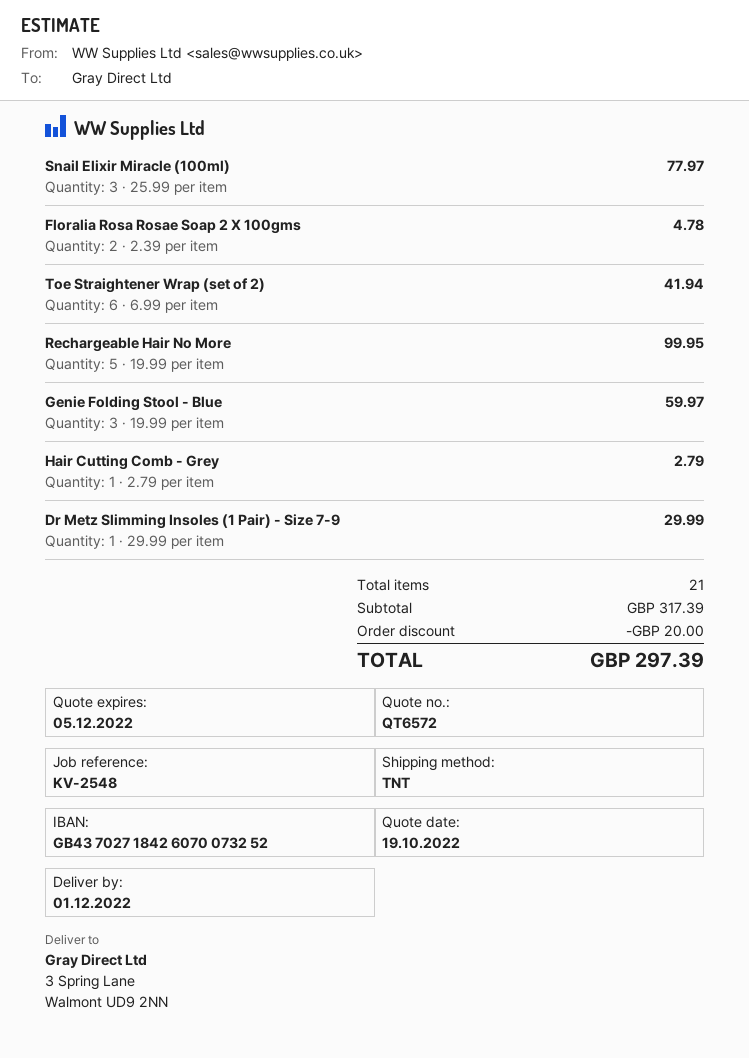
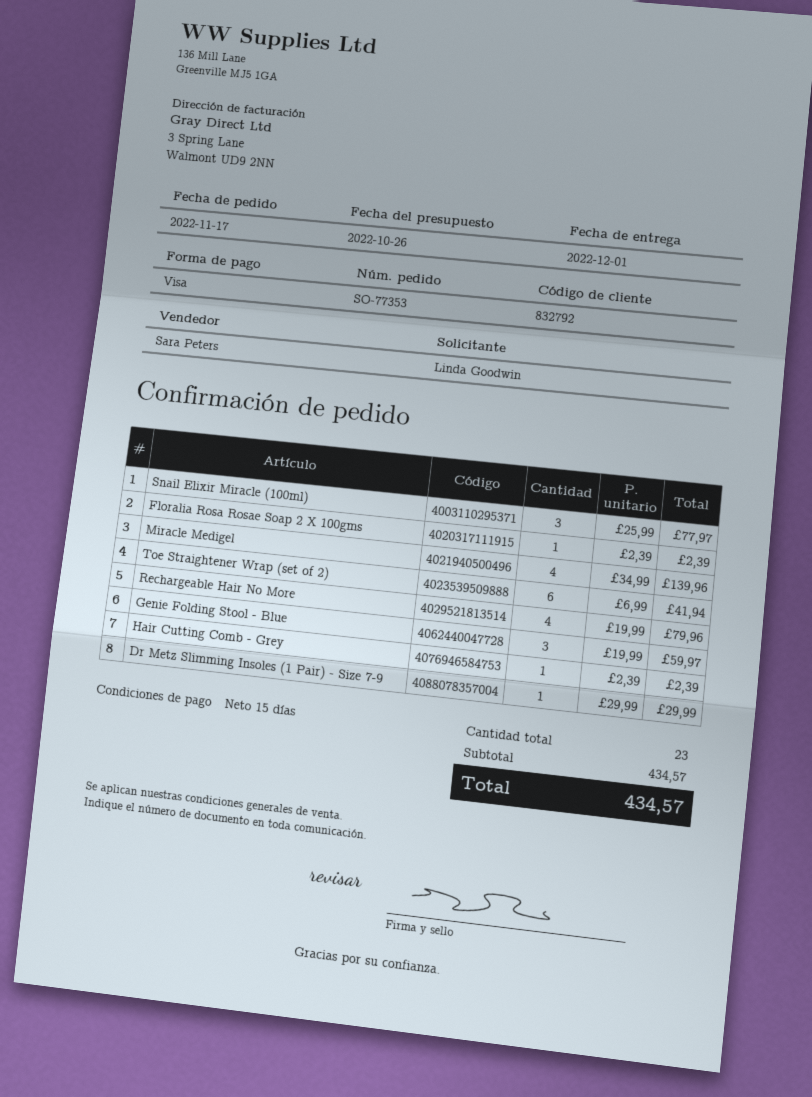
quote date: 2022-10-19 -> 2022-10-26
Floralia Rosa Rosae Soap 2 X 100gms: 2 x 2.39 = 4.78 -> 1 x 2.39 = 2.39
Rechargeable Hair No More: 5 x 19.99 = 99.95 -> 4 x 19.99 = 79.96
Hair Cutting Comb - Grey: 1 x 2.79 = 2.79 -> 1 x 2.39 = 2.39
Miracle Medigel: none -> 4 x 34.99 = 139.96
total quantity: 21 -> 23
subtotal: 317.39 -> 434.57
discount: 20.00 -> none
total: 297.39 -> 434.57

